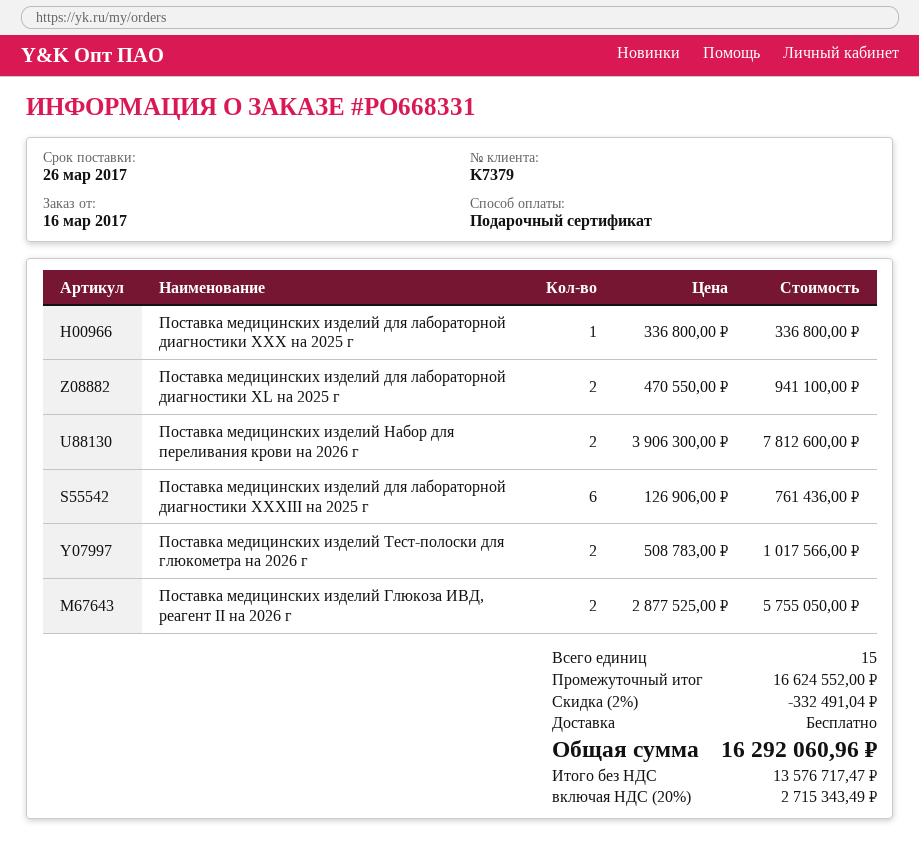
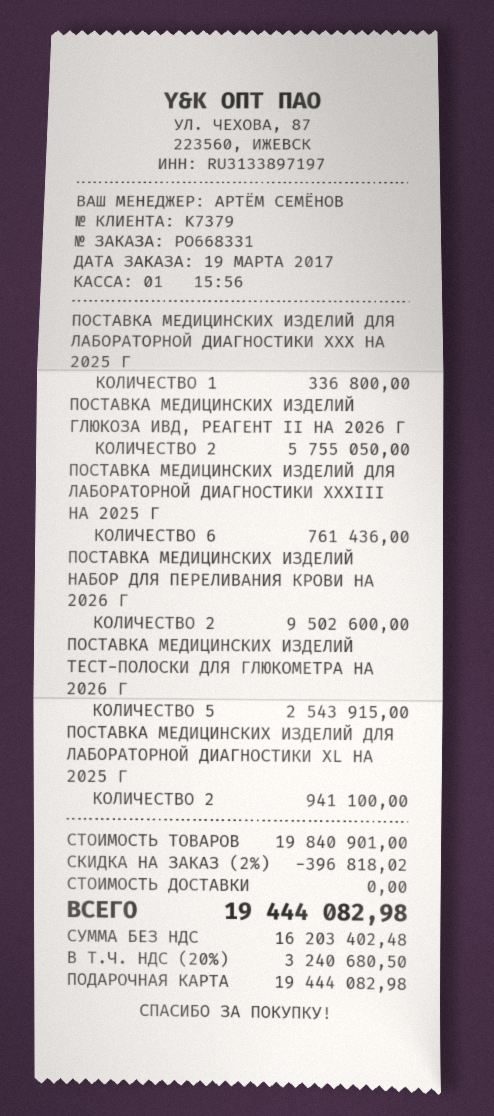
order date: 2017-03-16 -> 2017-03-19
Поставка медицинских изделий Набор для переливания крови на 2026 г: 2 for 7812600.00 -> 2 for 9502600.00
Поставка медицинских изделий Тест-полоски для глюкометра на 2026 г: 2 for 1017566.00 -> 5 for 2543915.00
subtotal: 16624552.00 -> 19840901.00
discount: 2% = 332491.04 -> 2% = 396818.02
net: 13576717.47 -> 16203402.48
tax: 20% = 2715343.49 -> 20% = 3240680.50
total: 16292060.96 -> 19444082.98

